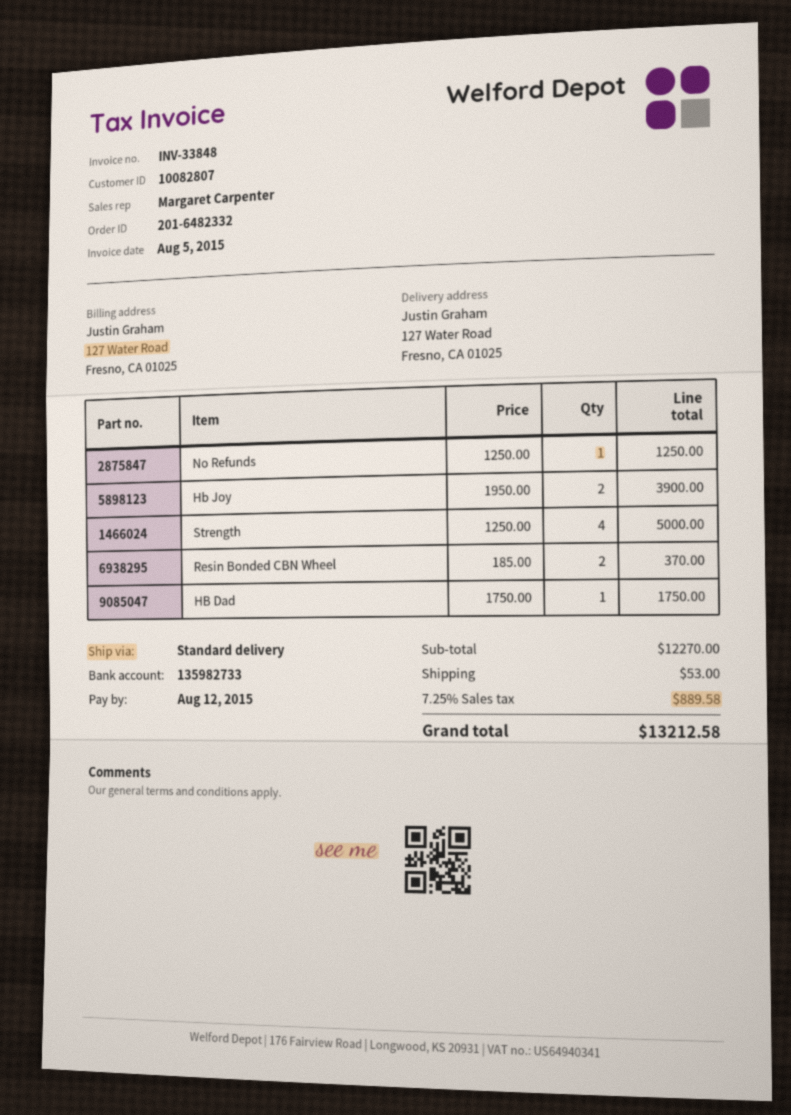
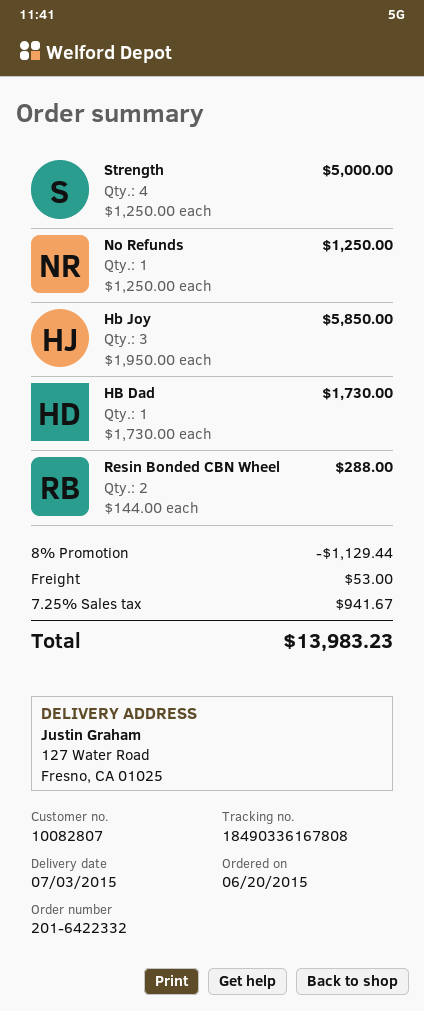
order number: 201-6482332 -> 201-6422332
Hb Joy: 2 x 1950.00 = 3900.00 -> 3 x 1950.00 = 5850.00
Resin Bonded CBN Wheel: 2 x 185.00 = 370.00 -> 2 x 144.00 = 288.00
HB Dad: 1 x 1750.00 = 1750.00 -> 1 x 1730.00 = 1730.00
discount: none -> 8% = 1129.44
tax: 7.25% = 889.58 -> 7.25% = 941.67
total: 13212.58 -> 13983.23

